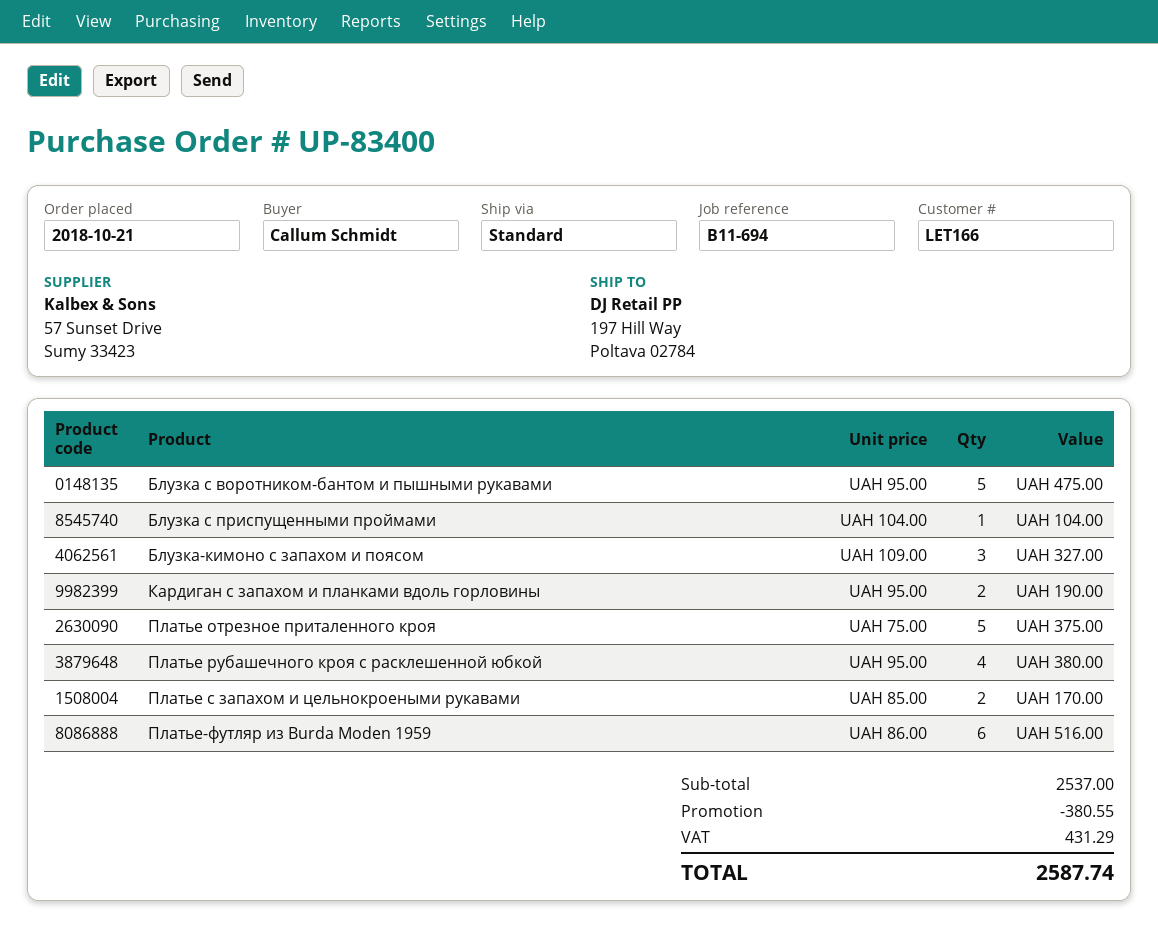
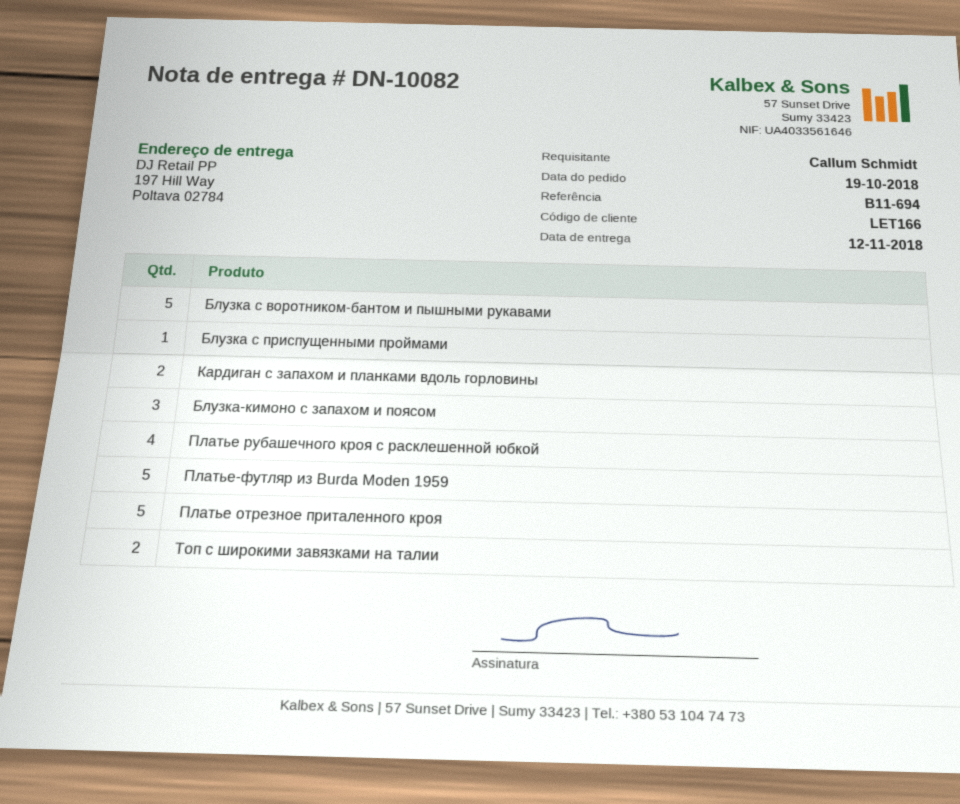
order date: 2018-10-21 -> 2018-10-19
Платье с запахом и цельнокроеными рукавами: 2 -> none
Платье-футляр из Burda Moden 1959: 6 -> 5
Топ с широкими завязками на талии: none -> 2

